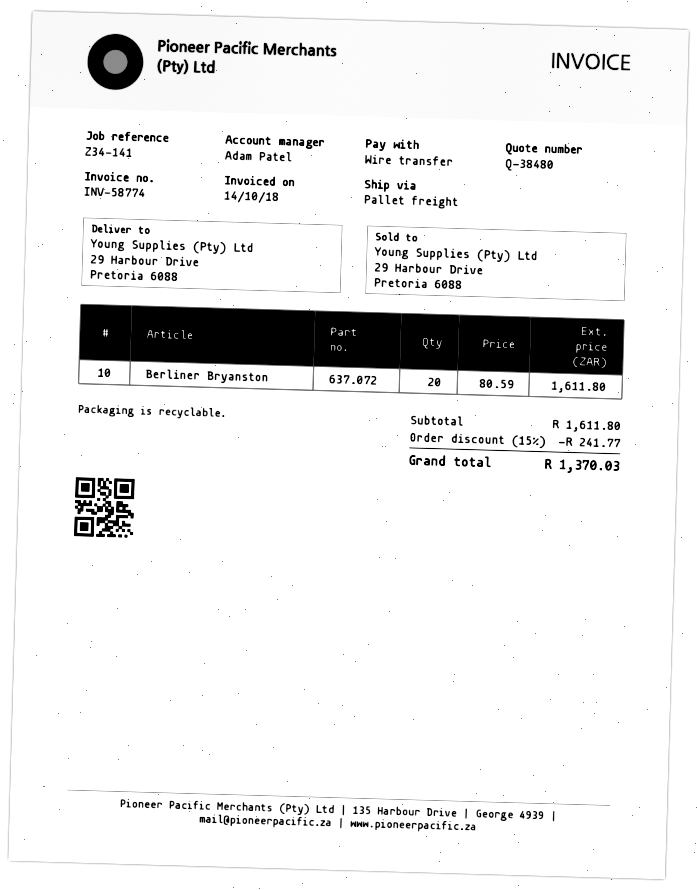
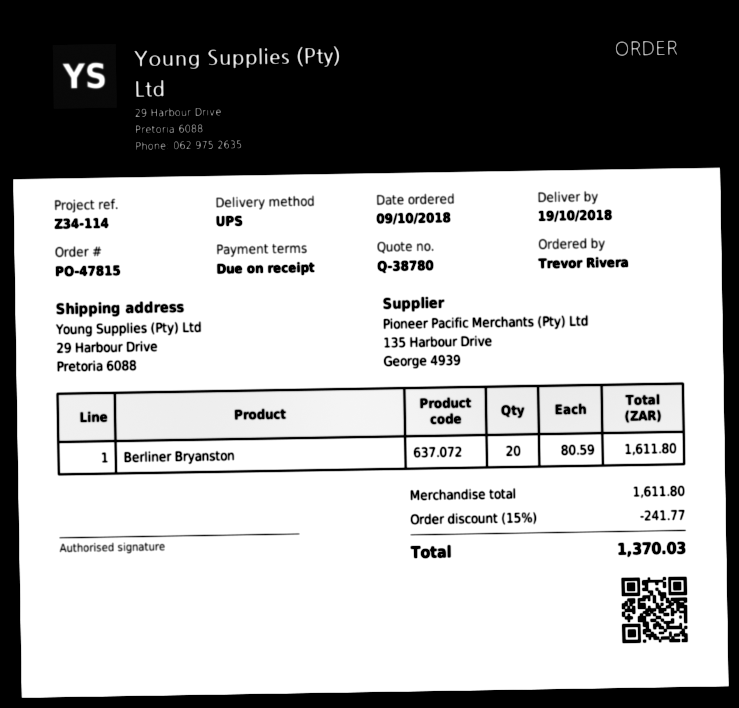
quote number: Q-38480 -> Q-38780
reference: Z34-141 -> Z34-114
shipping method: pallet freight -> UPS

